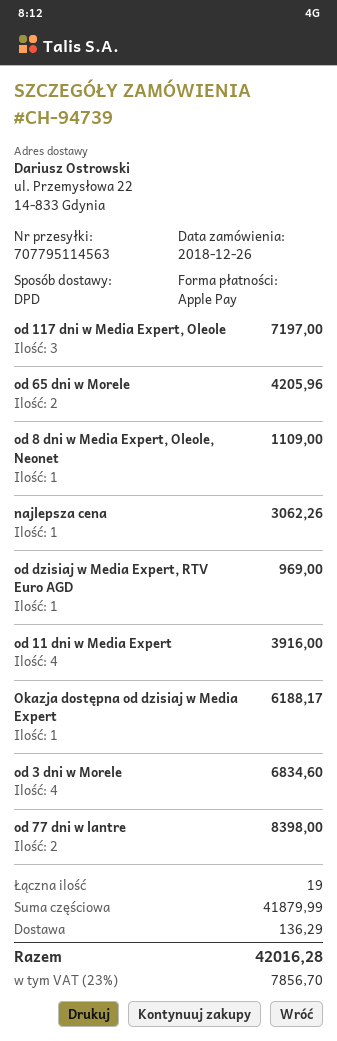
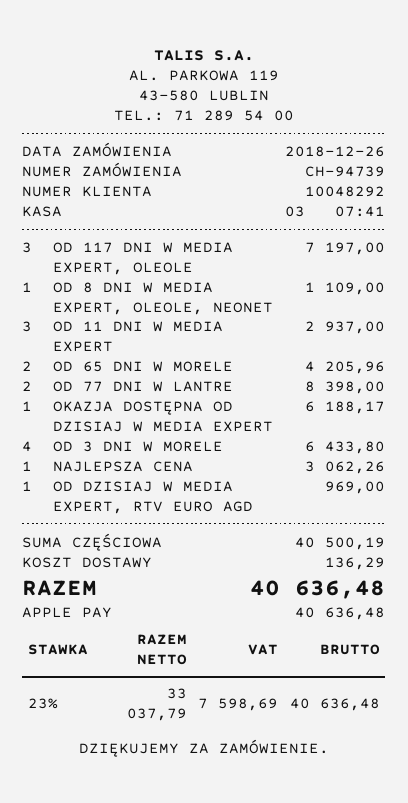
od 11 dni w Media Expert: 4 for 3916.00 -> 3 for 2937.00
od 3 dni w Morele: 4 for 6834.60 -> 4 for 6433.80
subtotal: 41879.99 -> 40500.19
tax: 23% = 7856.70 -> 23% = 7598.69
total: 42016.28 -> 40636.48

